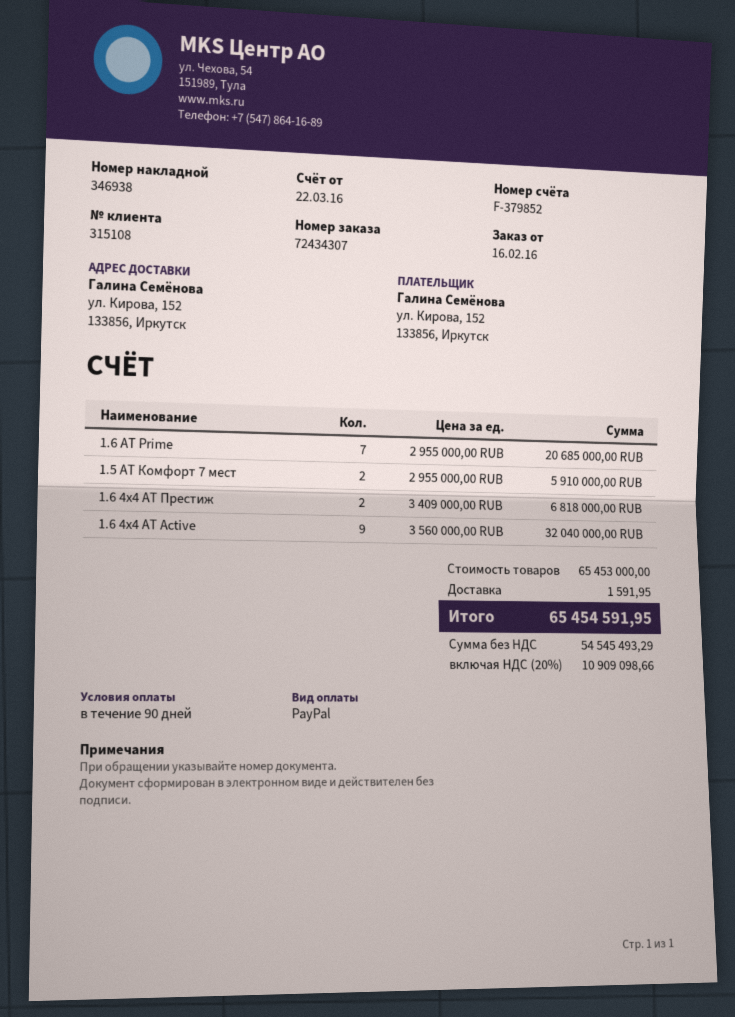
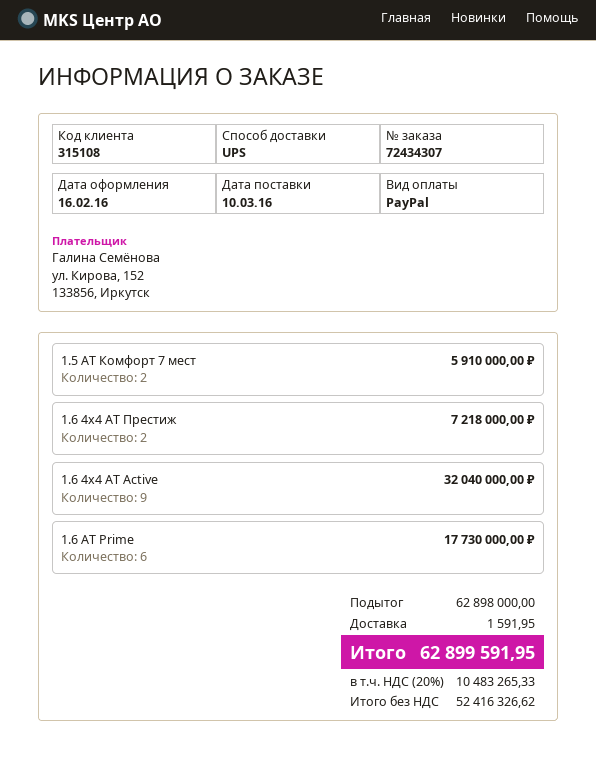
1.6 AT Prime: 7 for 20685000.00 -> 6 for 17730000.00
1.6 4x4 AT Престиж: 2 for 6818000.00 -> 2 for 7218000.00
subtotal: 65453000.00 -> 62898000.00
net: 54545493.29 -> 52416326.62
tax: 20% = 10909098.66 -> 20% = 10483265.33
total: 65454591.95 -> 62899591.95

